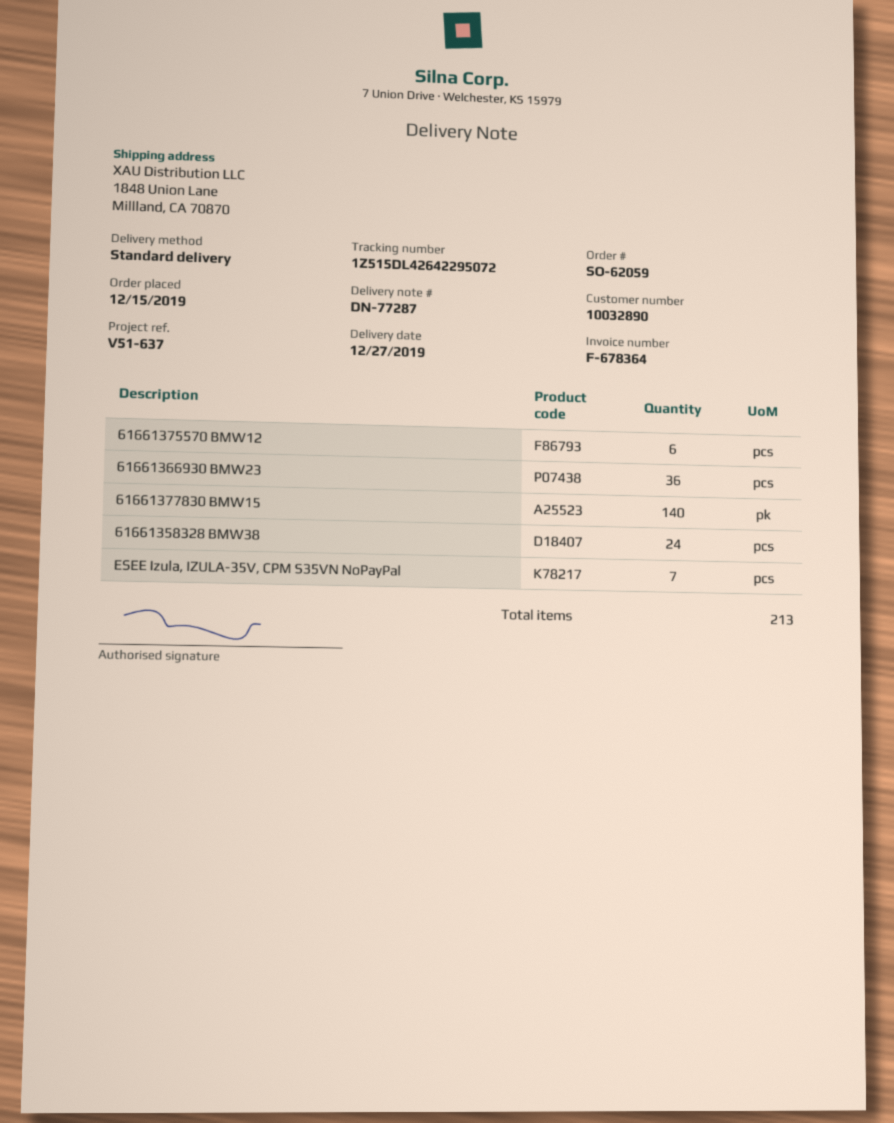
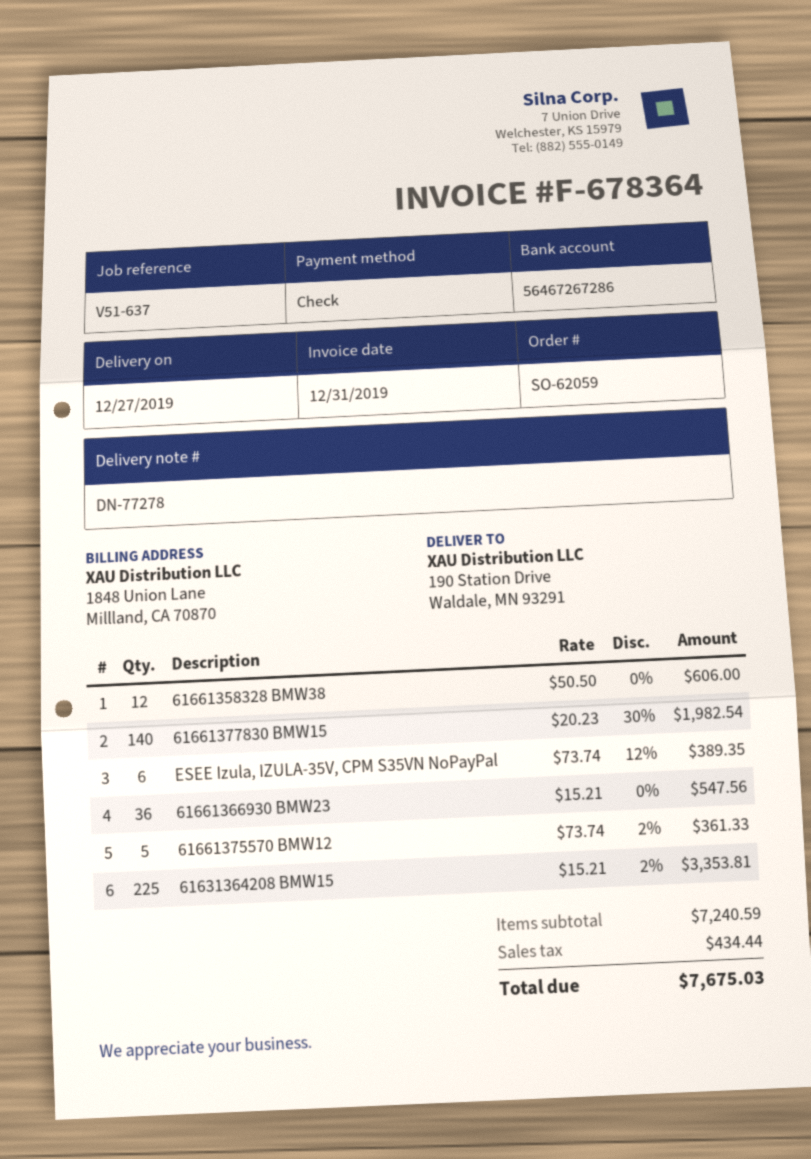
delivery note number: DN-77287 -> DN-77278
ship to: 1848 Union Lane, Millland, CA 70870 -> 190 Station Drive, Waldale, MN 93291
61661375570 BMW12: 6 -> 5
61661358328 BMW38: 24 -> 12
ESEE Izula, IZULA-35V, CPM S35VN NoPayPal: 7 -> 6
61631364208 BMW15: none -> 225

